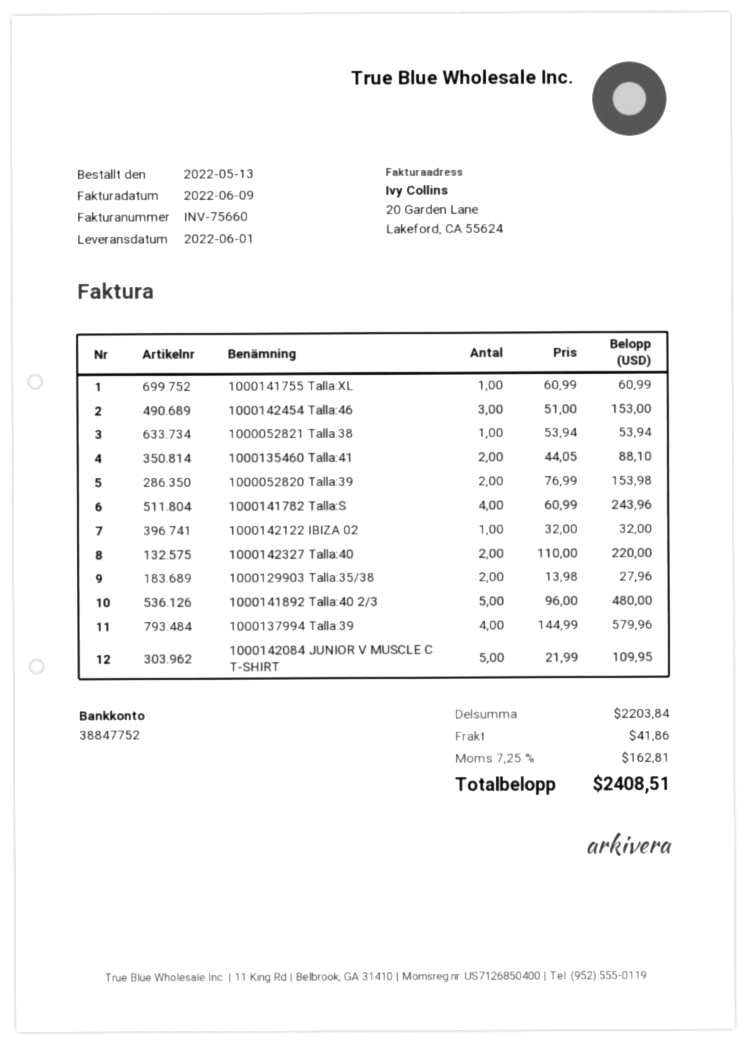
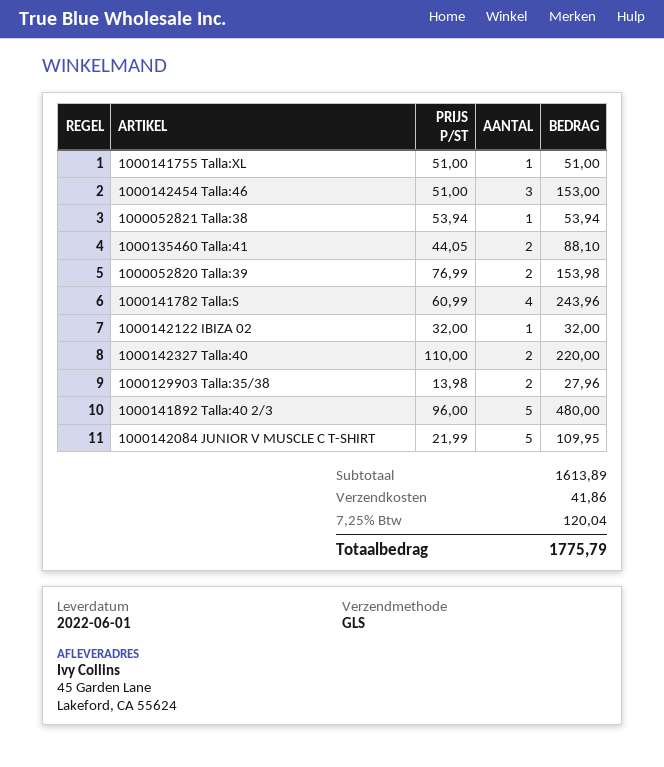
1000141755 Talla:XL: 1 x 60.99 = 60.99 -> 1 x 51.00 = 51.00
1000137994 Talla:39: 4 x 144.99 = 579.96 -> none
subtotal: 2203.84 -> 1613.89
tax: 7.25% = 162.81 -> 7.25% = 120.04
total: 2408.51 -> 1775.79

